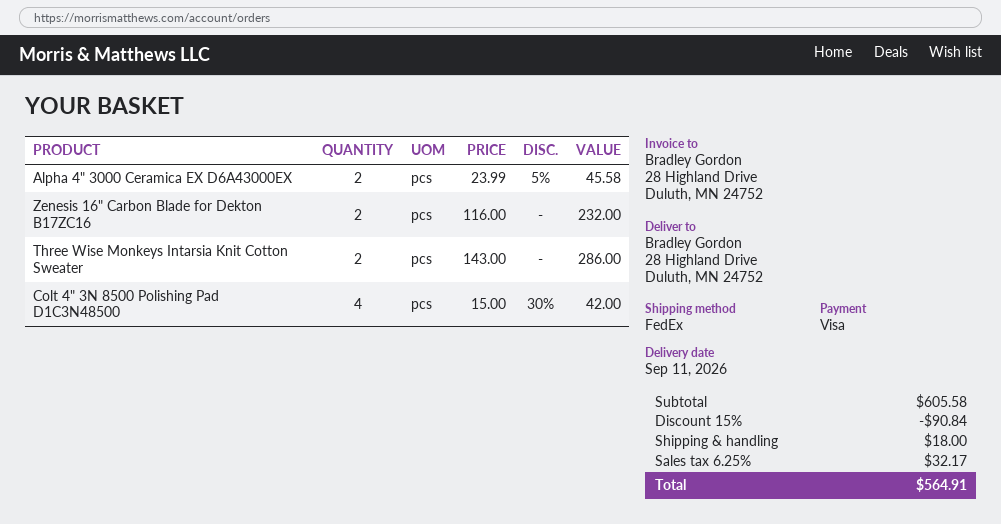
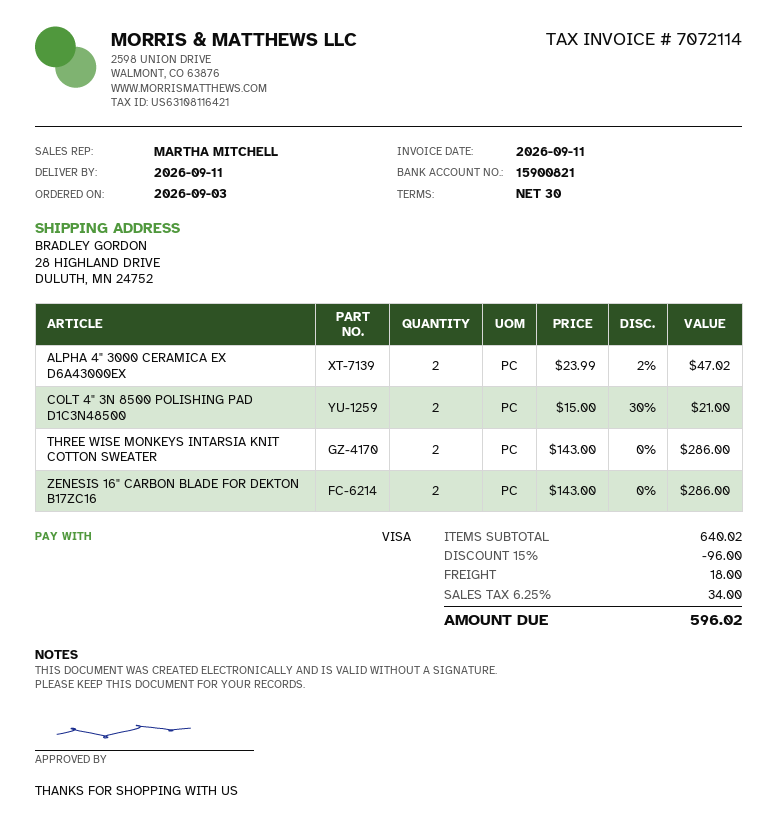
Alpha 4" 3000 Ceramica EX D6A43000EX: 2 x 23.99 - 5% = 45.58 -> 2 x 23.99 - 2% = 47.02
Zenesis 16" Carbon Blade for Dekton B17ZC16: 2 x 116.00 = 232.00 -> 2 x 143.00 = 286.00
Colt 4" 3N 8500 Polishing Pad D1C3N48500: 4 x 15.00 - 30% = 42.00 -> 2 x 15.00 - 30% = 21.00
subtotal: 605.58 -> 640.02
discount: 15% = 90.84 -> 15% = 96.00
tax: 6.25% = 32.17 -> 6.25% = 34.00
total: 564.91 -> 596.02

